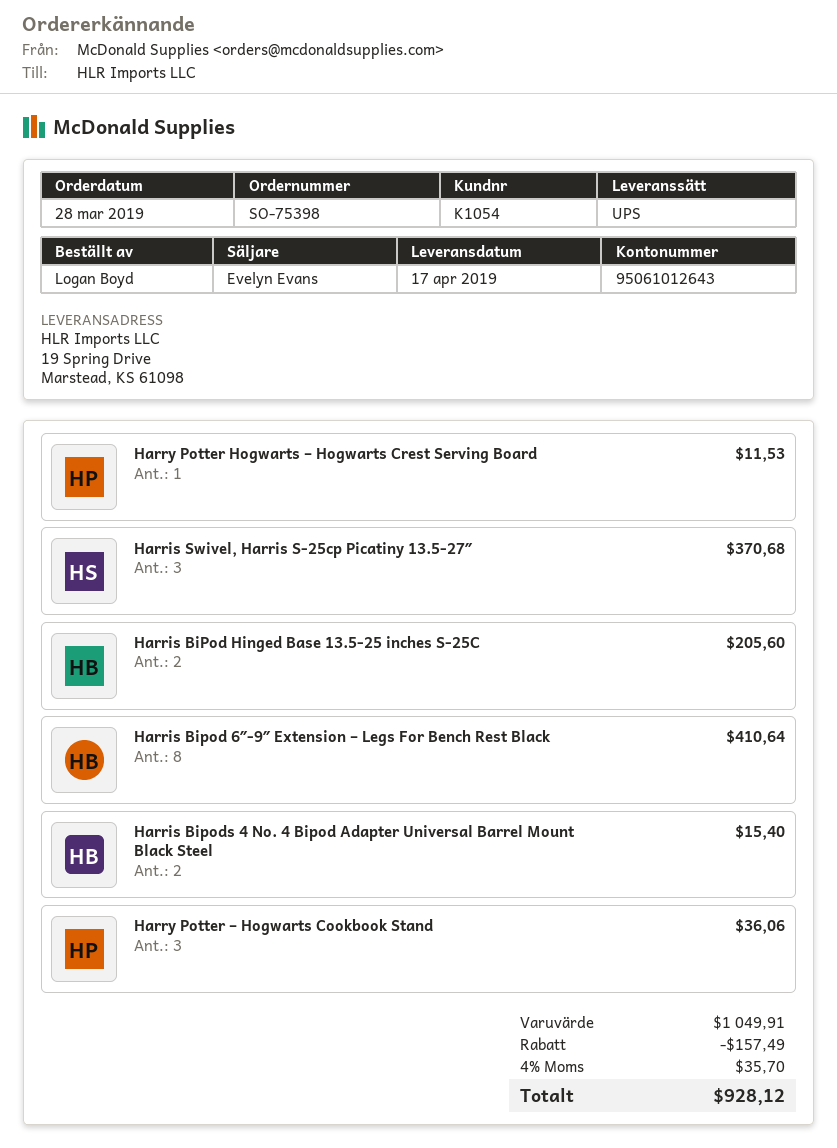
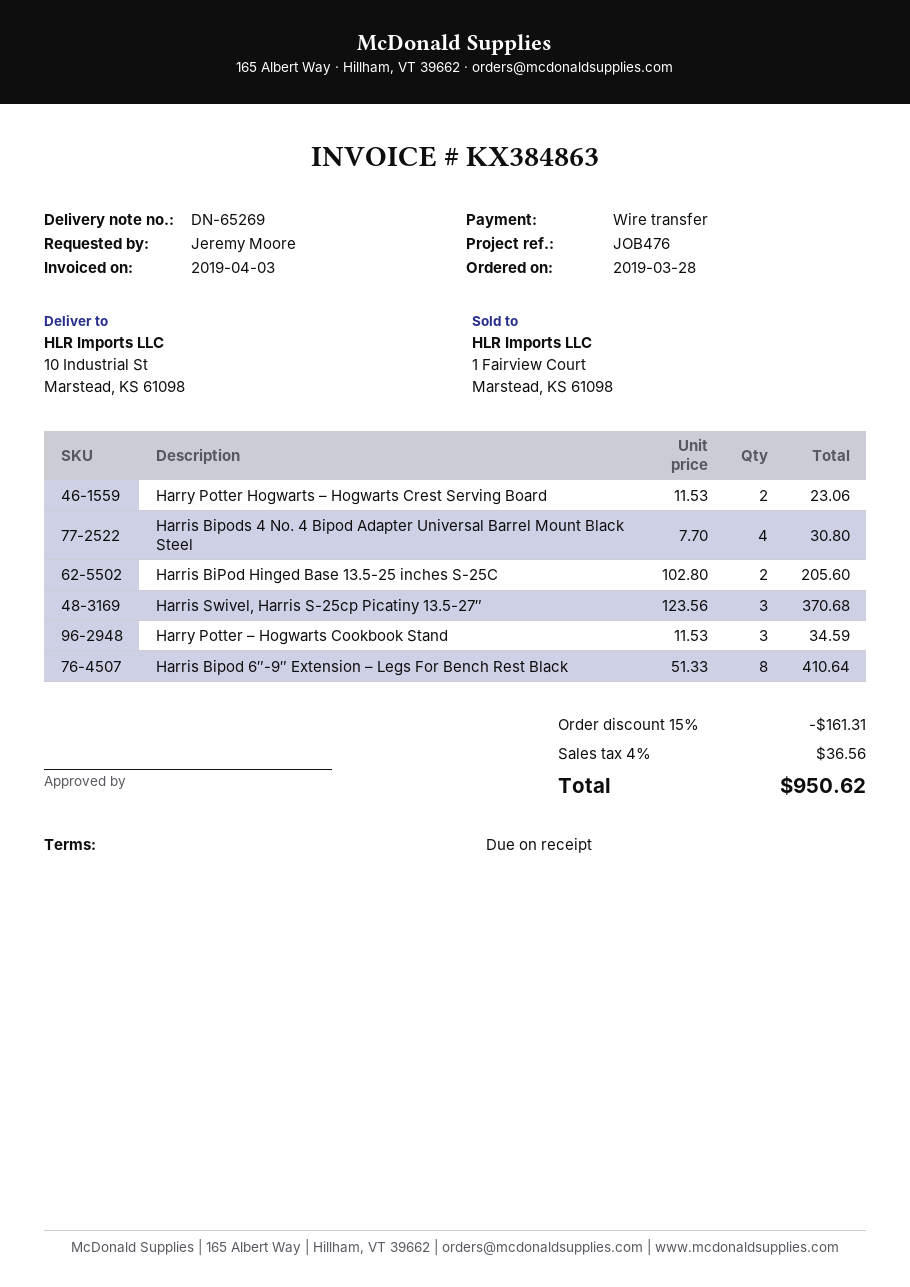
ordered by: Logan Boyd -> Jeremy Moore
ship to: 19 Spring Drive, Marstead, KS 61098 -> 10 Industrial St, Marstead, KS 61098
Harry Potter Hogwarts – Hogwarts Crest Serving Board: 1 for 11.53 -> 2 for 23.06
Harris Bipods 4 No. 4 Bipod Adapter Universal Barrel Mount Black Steel: 2 for 15.40 -> 4 for 30.80
Harry Potter – Hogwarts Cookbook Stand: 3 for 36.06 -> 3 for 34.59
discount: 157.49 -> 161.31
tax: 4% = 35.70 -> 4% = 36.56
total: 928.12 -> 950.62

